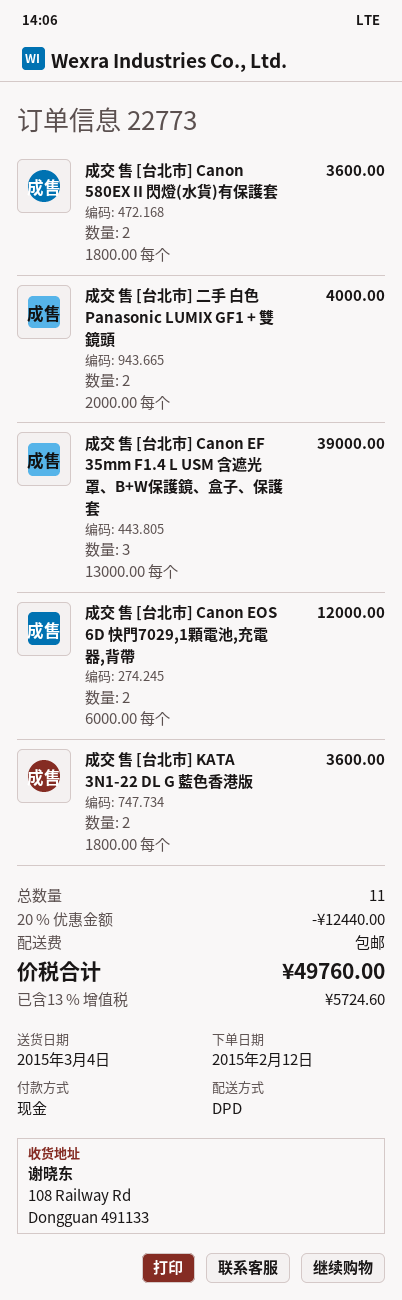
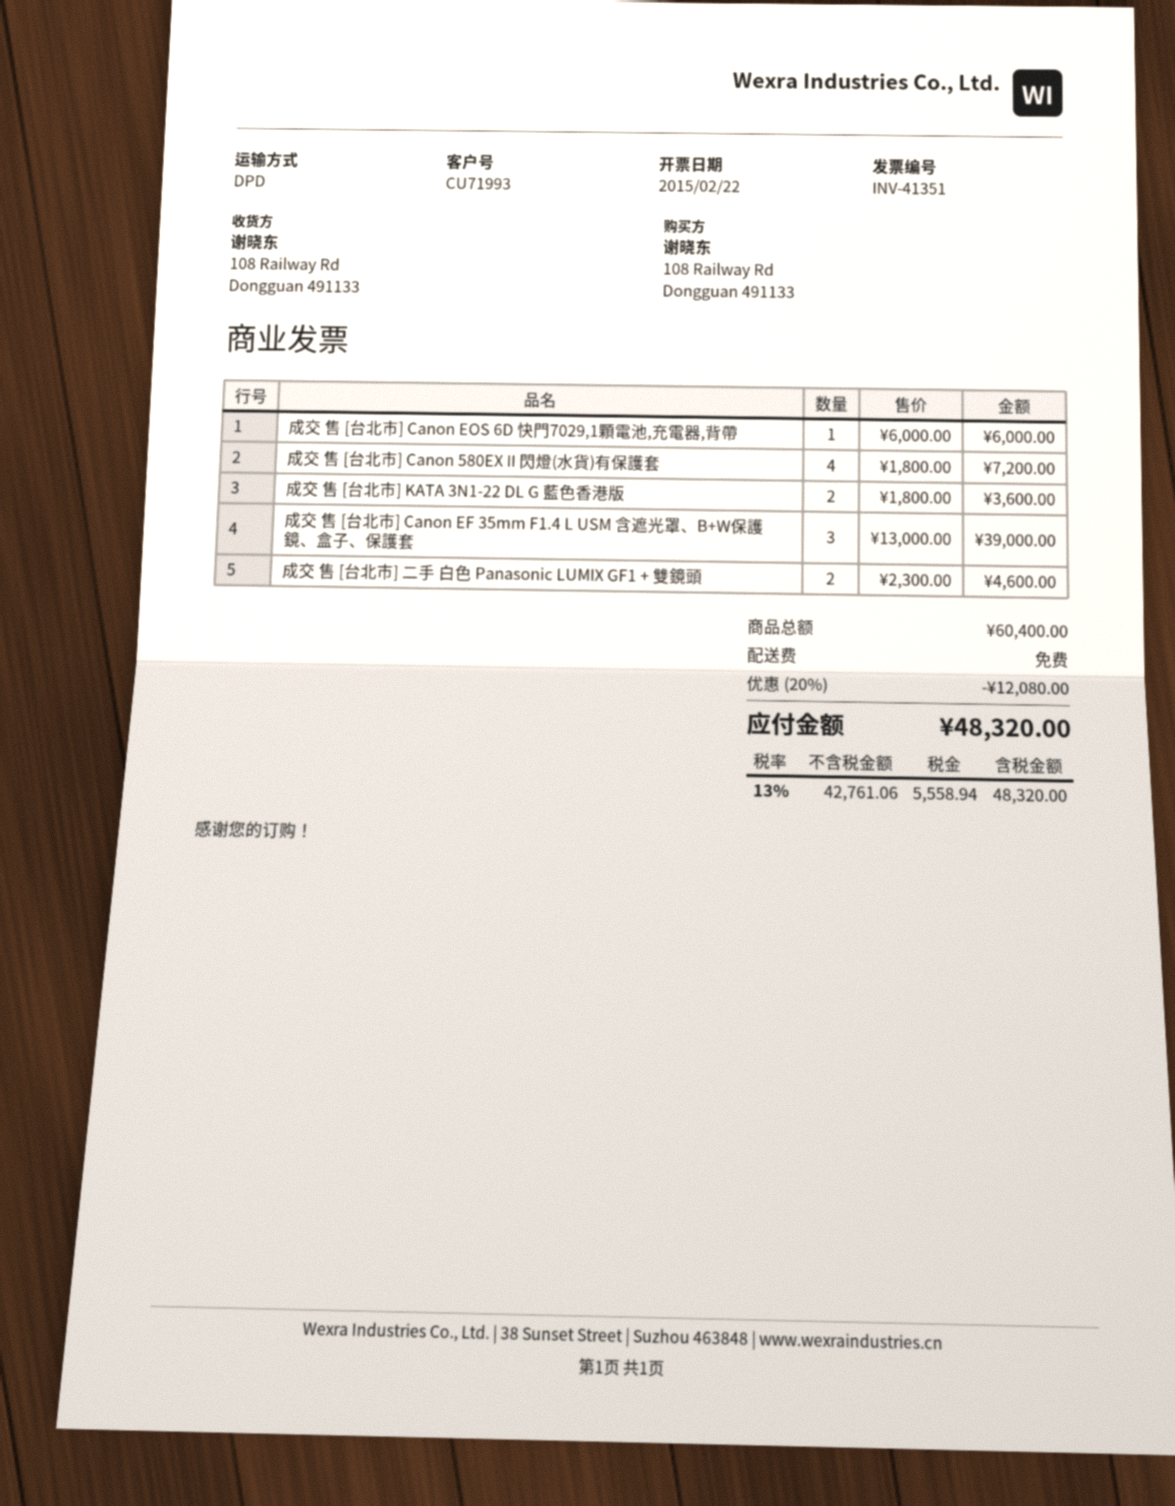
成交 售 [台北市] Canon 580EX II 閃燈(水貨)有保護套: 2 x 1800.00 = 3600.00 -> 4 x 1800.00 = 7200.00
成交 售 [台北市] 二手 白色 Panasonic LUMIX GF1 + 雙鏡頭: 2 x 2000.00 = 4000.00 -> 2 x 2300.00 = 4600.00
成交 售 [台北市] Canon EOS 6D 快門7029,1顆電池,充電器,背帶: 2 x 6000.00 = 12000.00 -> 1 x 6000.00 = 6000.00
discount: 20% = 12440.00 -> 20% = 12080.00
tax: 13% = 5724.60 -> 13% = 5558.94
total: 49760.00 -> 48320.00

